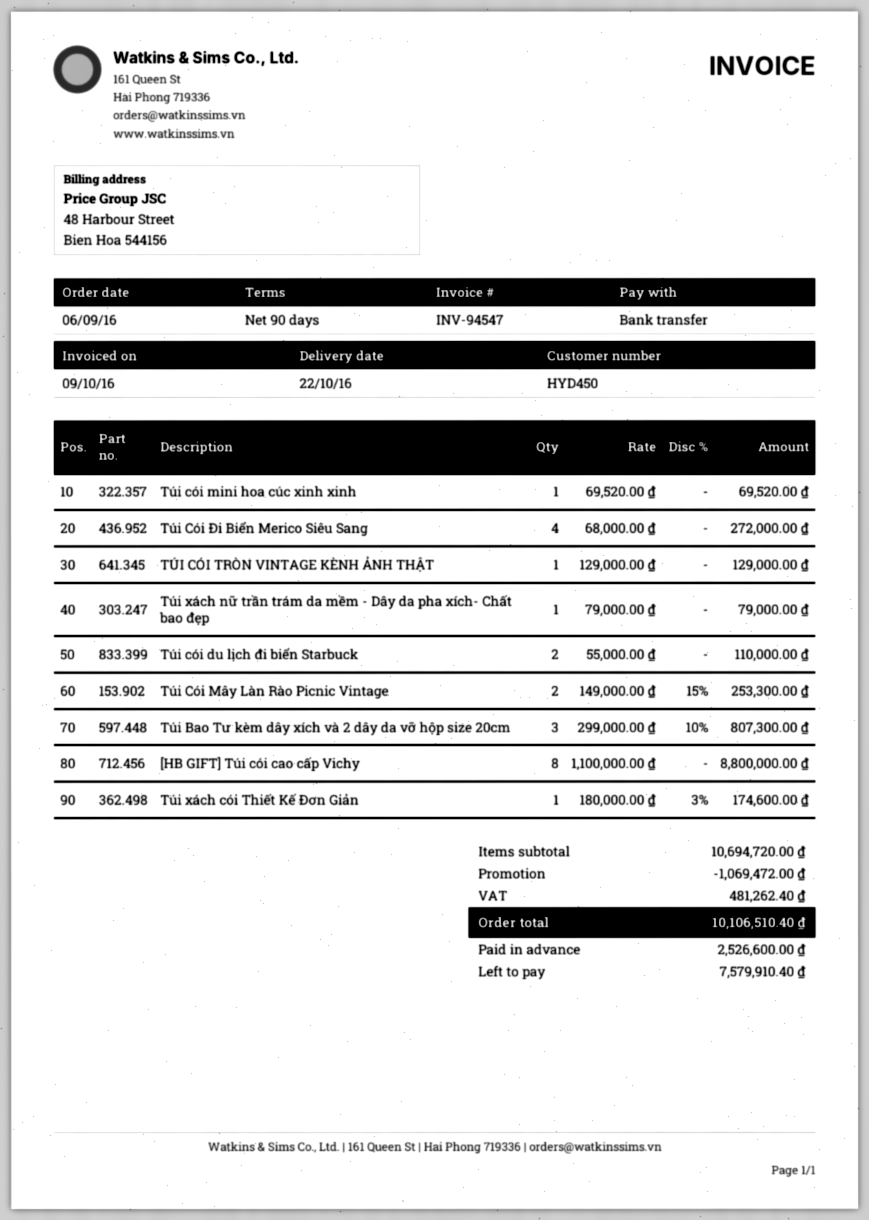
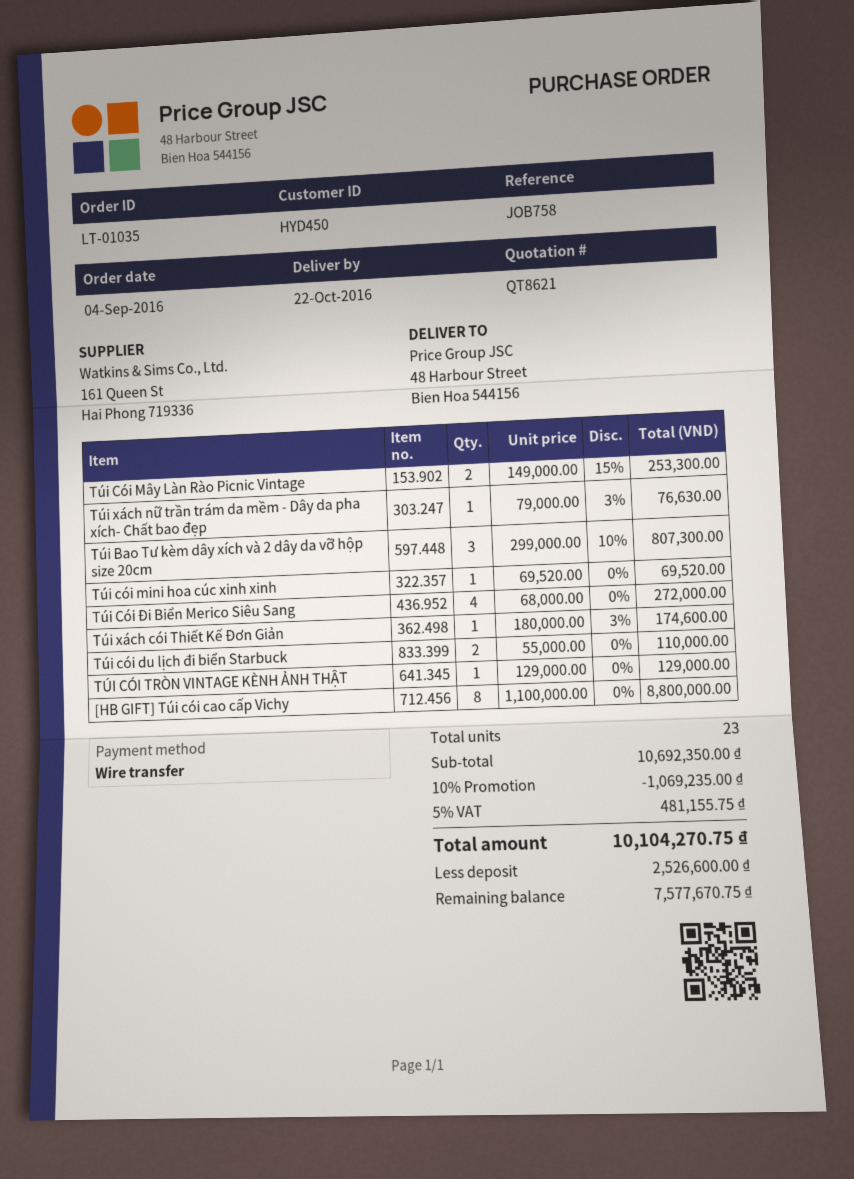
order date: 2016-09-06 -> 2016-09-04
Túi xách nữ trần trám da mềm - Dây da pha xích- Chất bao đẹp: 1 x 79000.00 = 79000.00 -> 1 x 79000.00 - 3% = 76630.00
subtotal: 10694720.00 -> 10692350.00
discount: 1069472.00 -> 1069235.00
tax: 481262.40 -> 481155.75
total: 10106510.40 -> 10104270.75
balance: 7579910.40 -> 7577670.75

